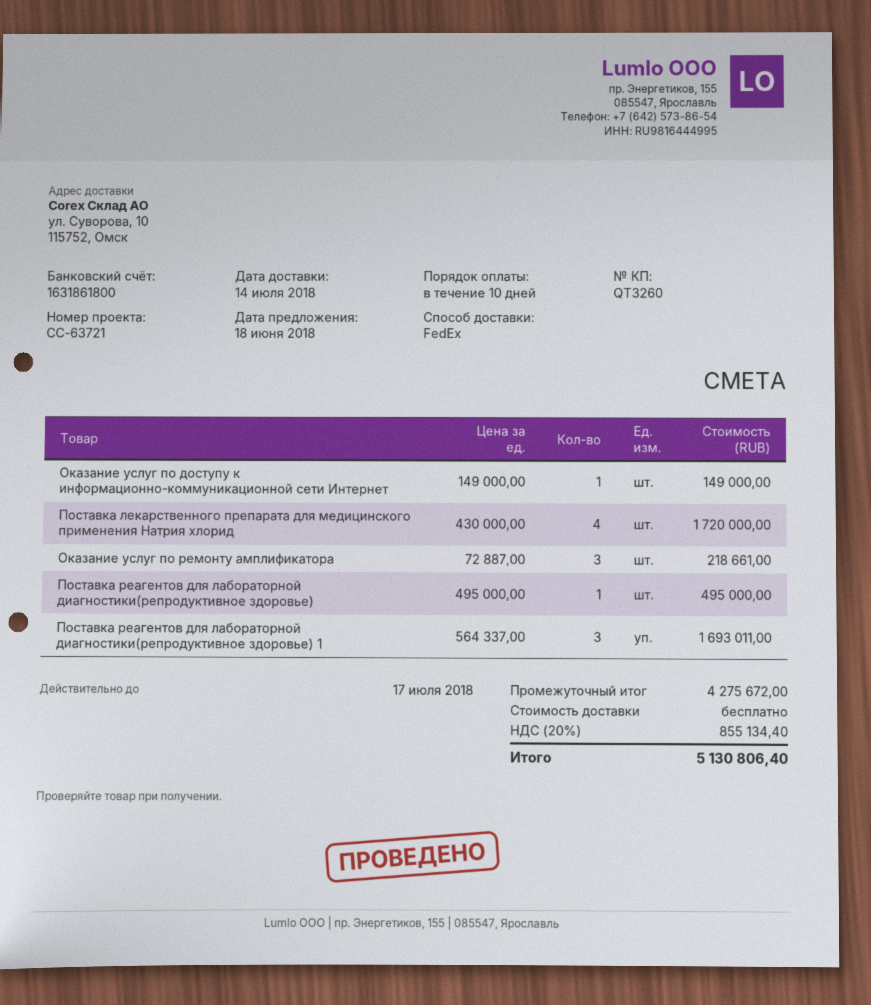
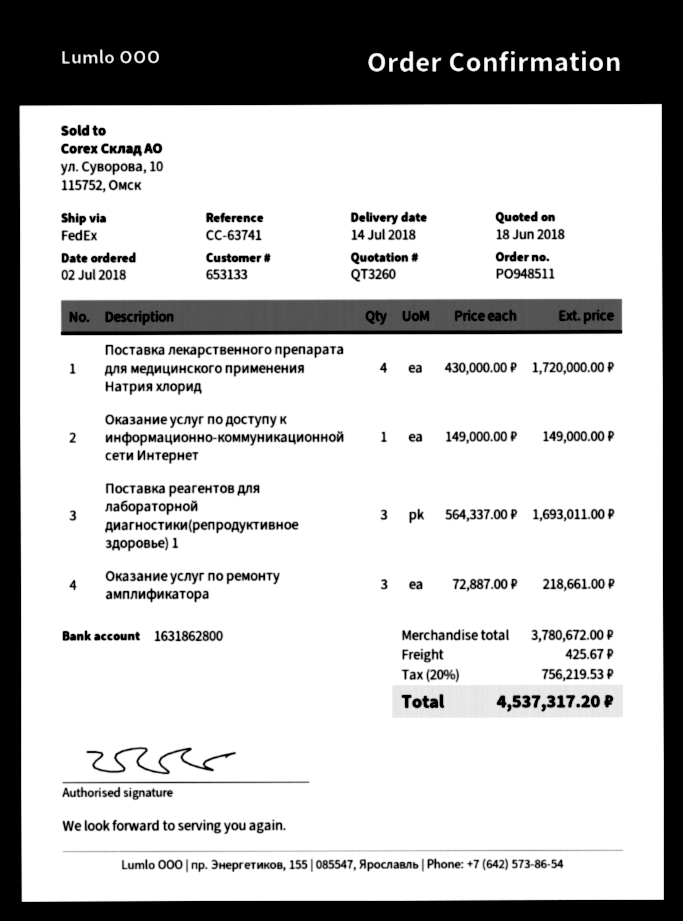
reference: CC-63721 -> CC-63741
bank account: 1631861800 -> 1631862800
Поставка реагентов для лабораторной диагностики(репродуктивное здоровье): 1 x 495000.00 = 495000.00 -> none
subtotal: 4275672.00 -> 3780672.00
shipping: 0.00 -> 425.67
tax: 20% = 855134.40 -> 20% = 756219.53
total: 5130806.40 -> 4537317.20

